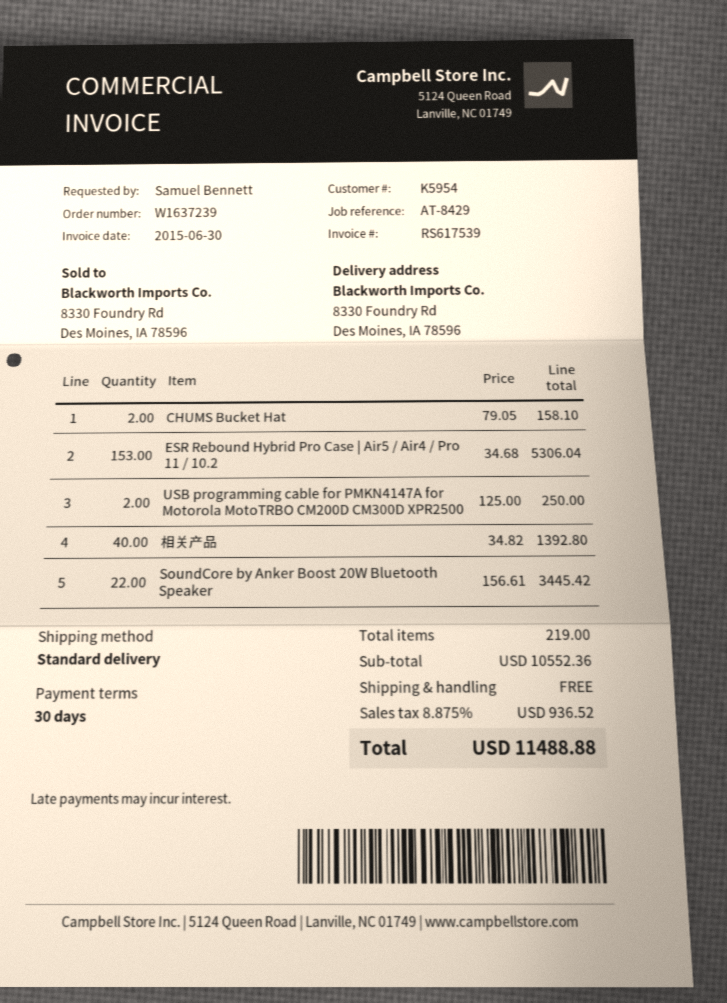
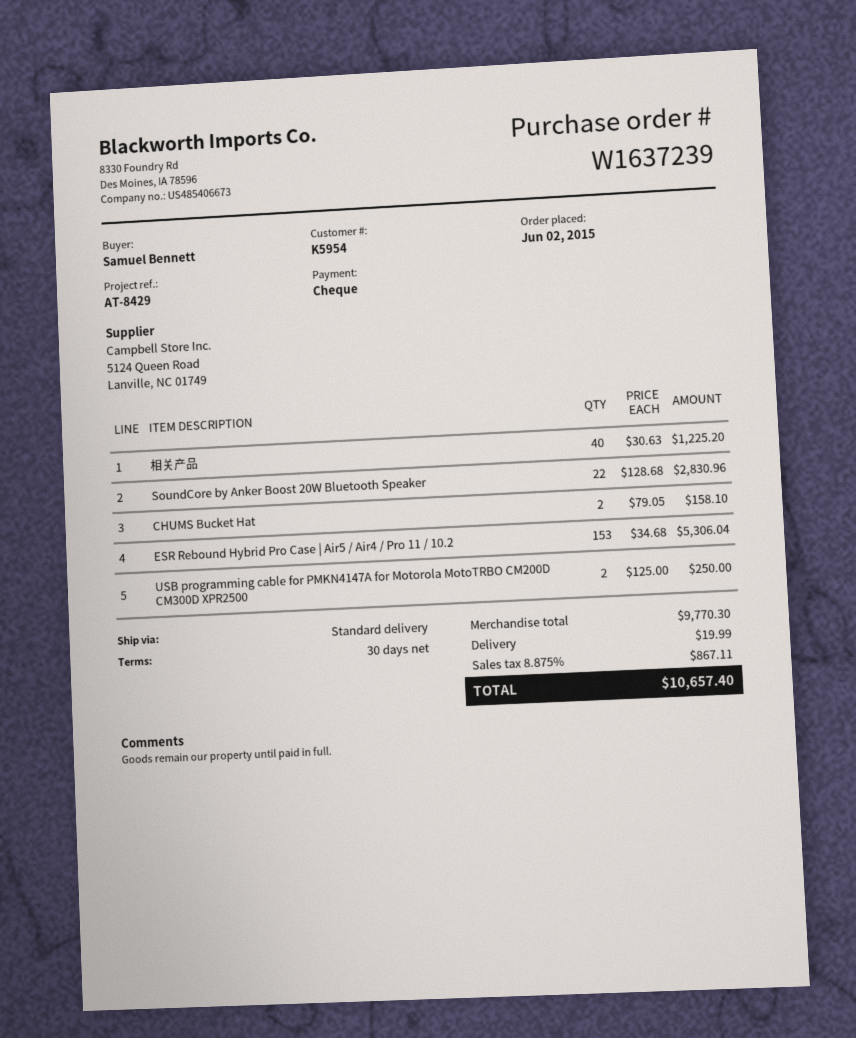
相关产品: 40 x 34.82 = 1392.80 -> 40 x 30.63 = 1225.20
SoundCore by Anker Boost 20W Bluetooth Speaker: 22 x 156.61 = 3445.42 -> 22 x 128.68 = 2830.96
subtotal: 10552.36 -> 9770.30
shipping: 0.00 -> 19.99
tax: 8.875% = 936.52 -> 8.875% = 867.11
total: 11488.88 -> 10657.40

